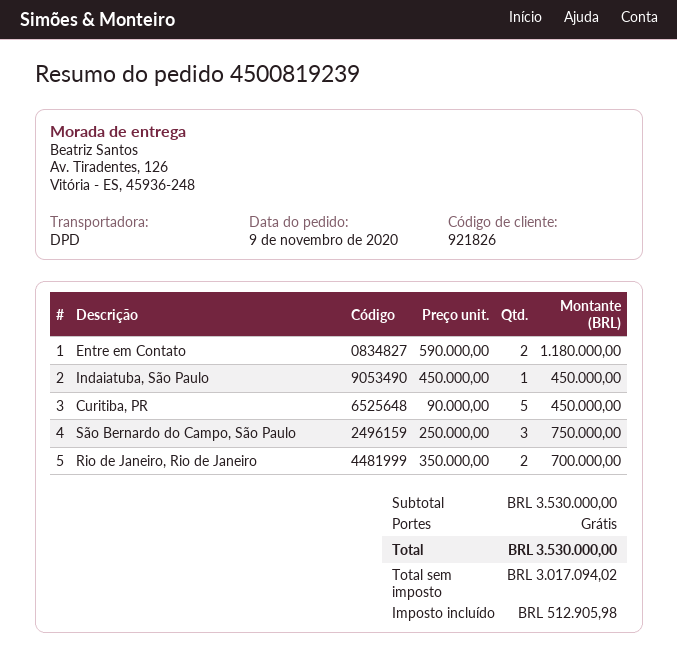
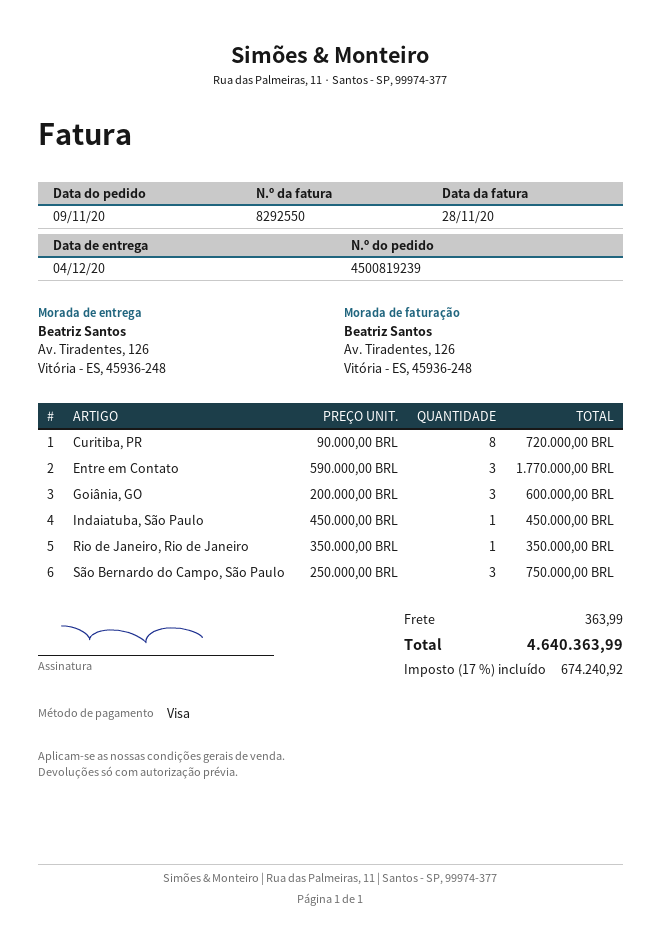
Entre em Contato: 2 x 590000.00 = 1180000.00 -> 3 x 590000.00 = 1770000.00
Curitiba, PR: 5 x 90000.00 = 450000.00 -> 8 x 90000.00 = 720000.00
Rio de Janeiro, Rio de Janeiro: 2 x 350000.00 = 700000.00 -> 1 x 350000.00 = 350000.00
Goiânia, GO: none -> 3 x 200000.00 = 600000.00
shipping: 0.00 -> 363.99
tax: 512905.98 -> 674240.92
total: 3530000.00 -> 4640363.99

